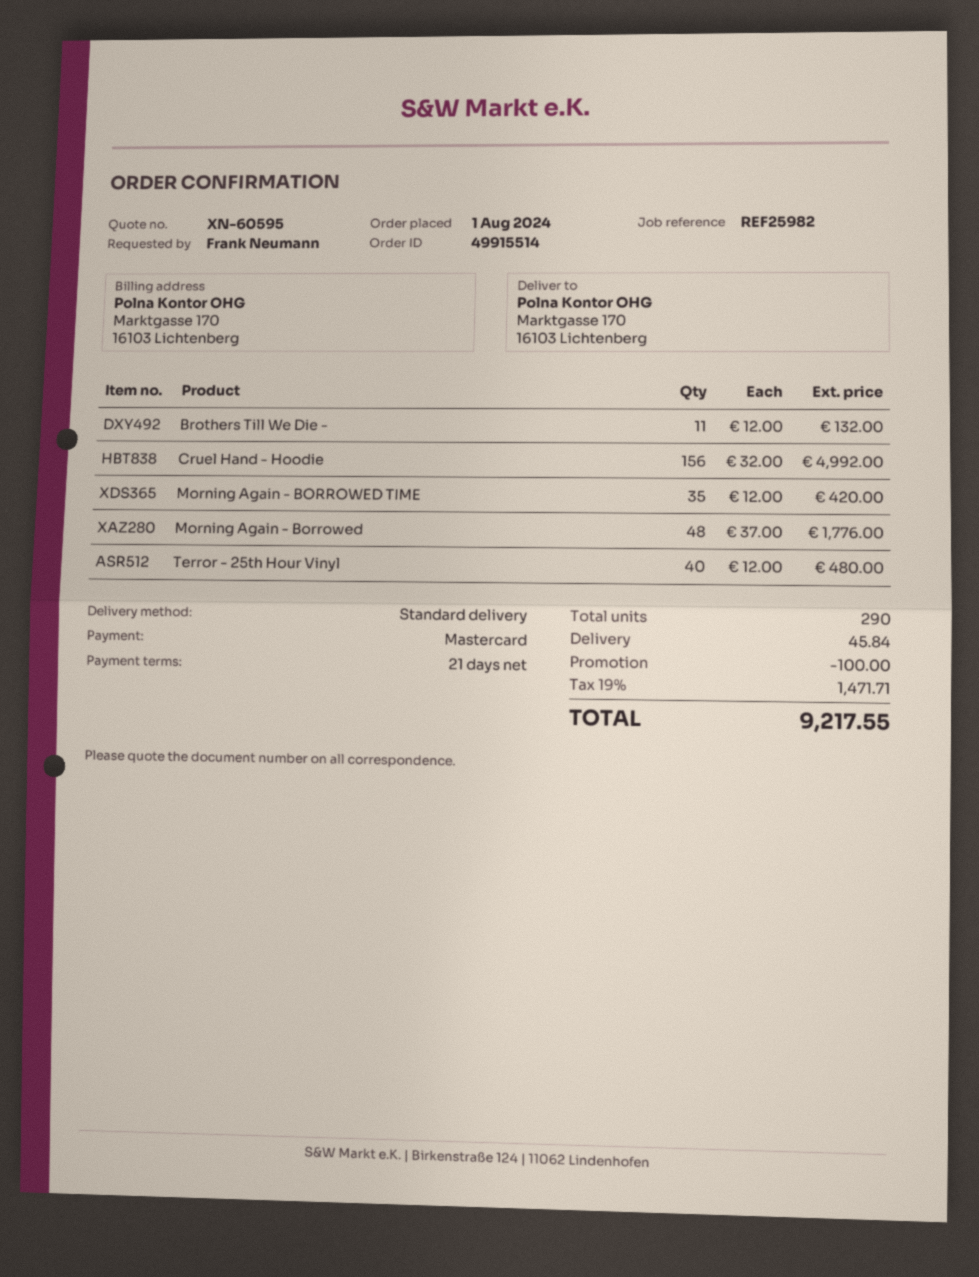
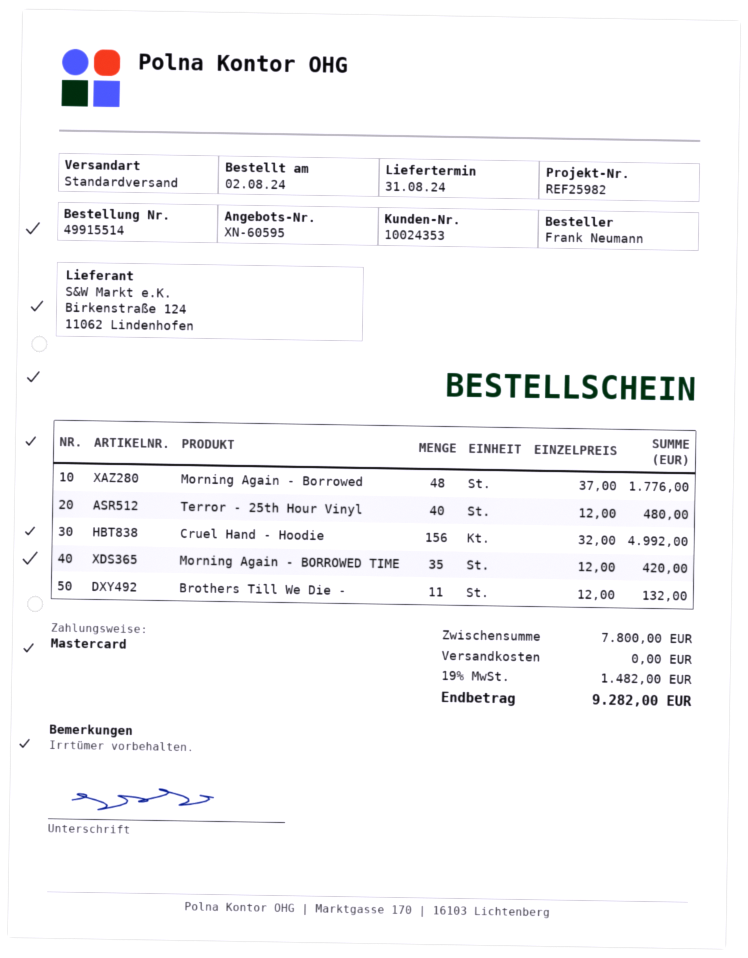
order date: 2024-08-01 -> 2024-08-02
discount: 100.00 -> none
shipping: 45.84 -> 0.00
tax: 19% = 1471.71 -> 19% = 1482.00
total: 9217.55 -> 9282.00

